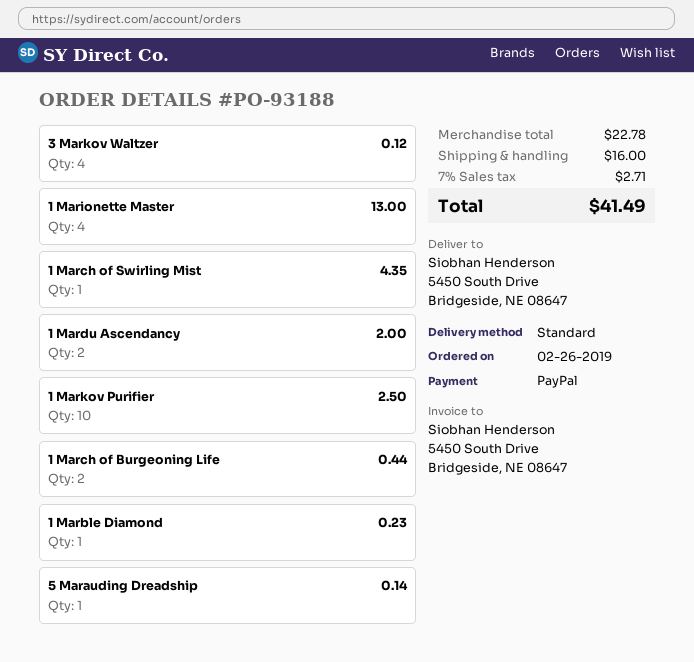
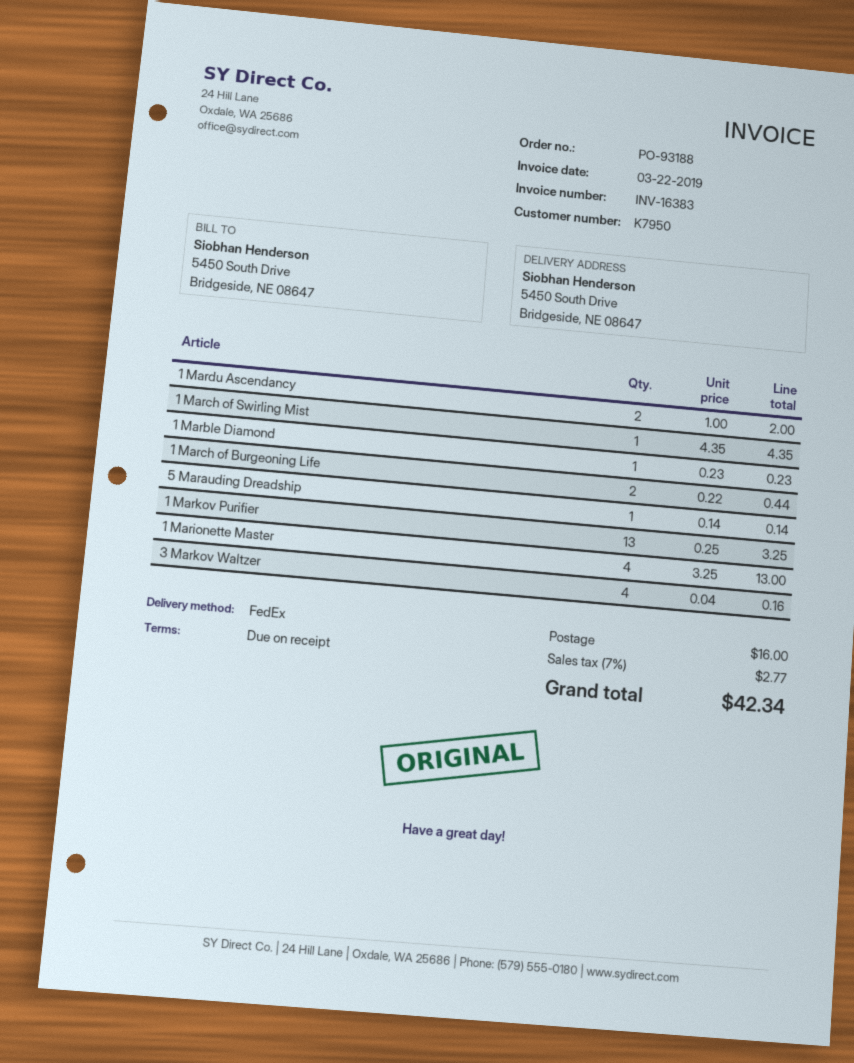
shipping method: standard -> FedEx
3 Markov Waltzer: 4 for 0.12 -> 4 for 0.16
1 Markov Purifier: 10 for 2.50 -> 13 for 3.25
tax: 7% = 2.71 -> 7% = 2.77
total: 41.49 -> 42.34

